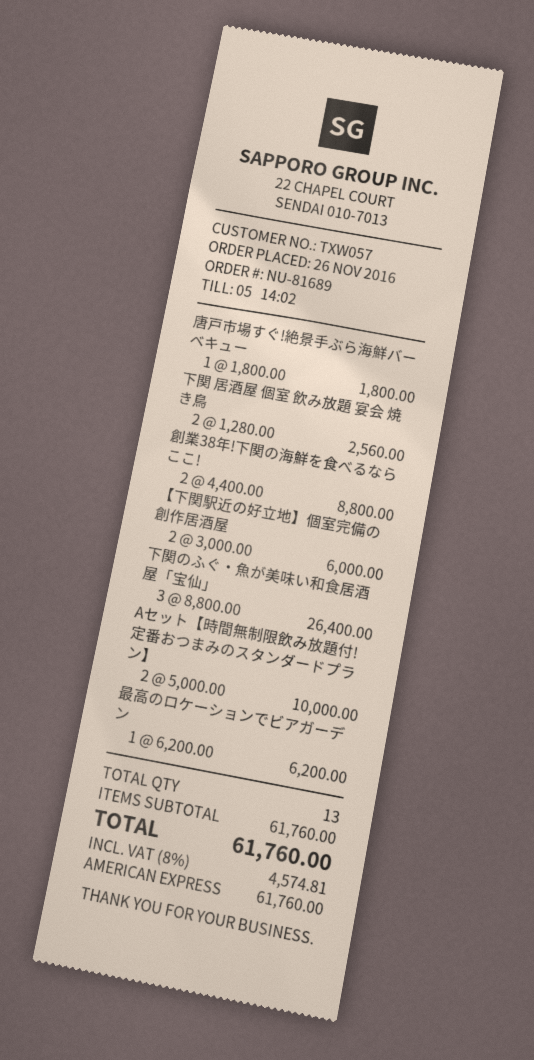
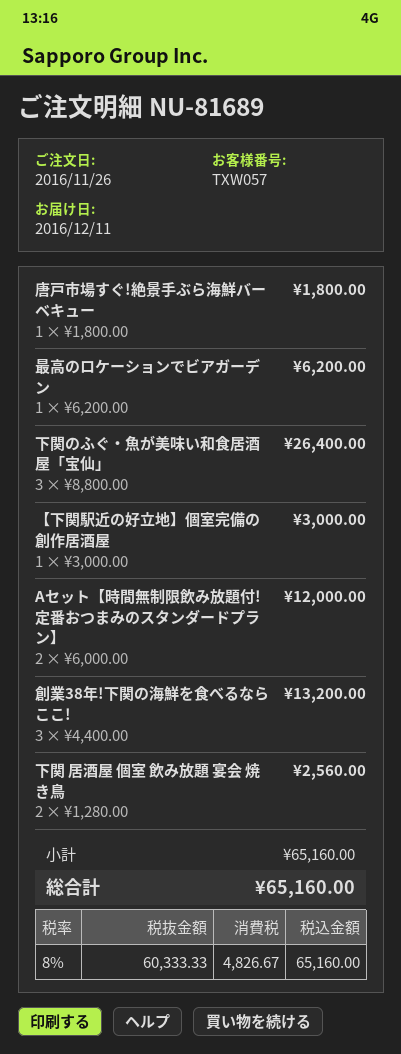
創業38年!下関の海鮮を食べるならここ!: 2 x 4400.00 = 8800.00 -> 3 x 4400.00 = 13200.00
【下関駅近の好立地】個室完備の創作居酒屋: 2 x 3000.00 = 6000.00 -> 1 x 3000.00 = 3000.00
Aセット【時間無制限飲み放題付!定番おつまみのスタンダードプラン】: 2 x 5000.00 = 10000.00 -> 2 x 6000.00 = 12000.00
subtotal: 61760.00 -> 65160.00
tax: 8% = 4574.81 -> 8% = 4826.67
total: 61760.00 -> 65160.00

